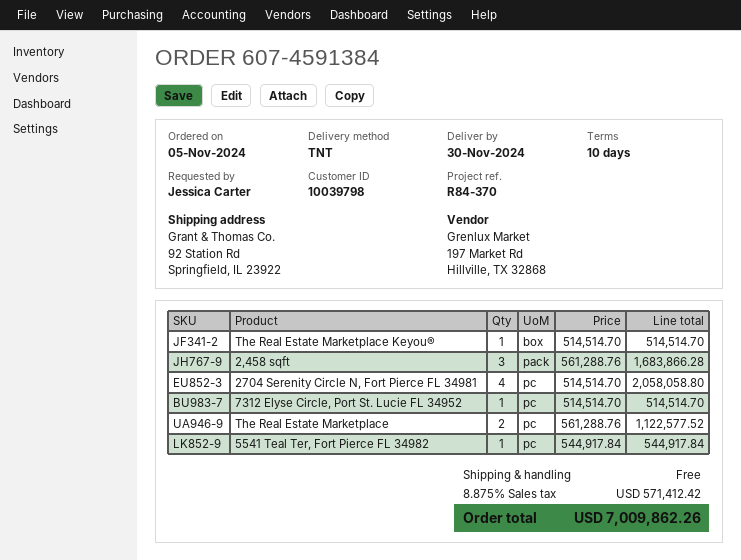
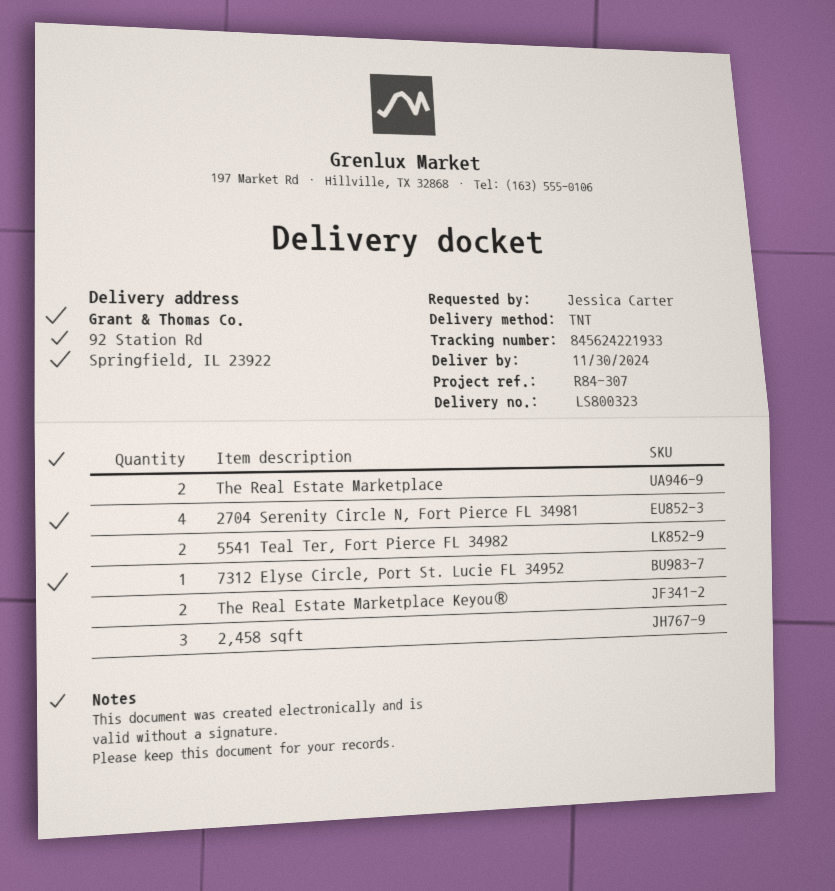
reference: R84-370 -> R84-307
The Real Estate Marketplace Keyou®: 1 -> 2
5541 Teal Ter, Fort Pierce FL 34982: 1 -> 2

